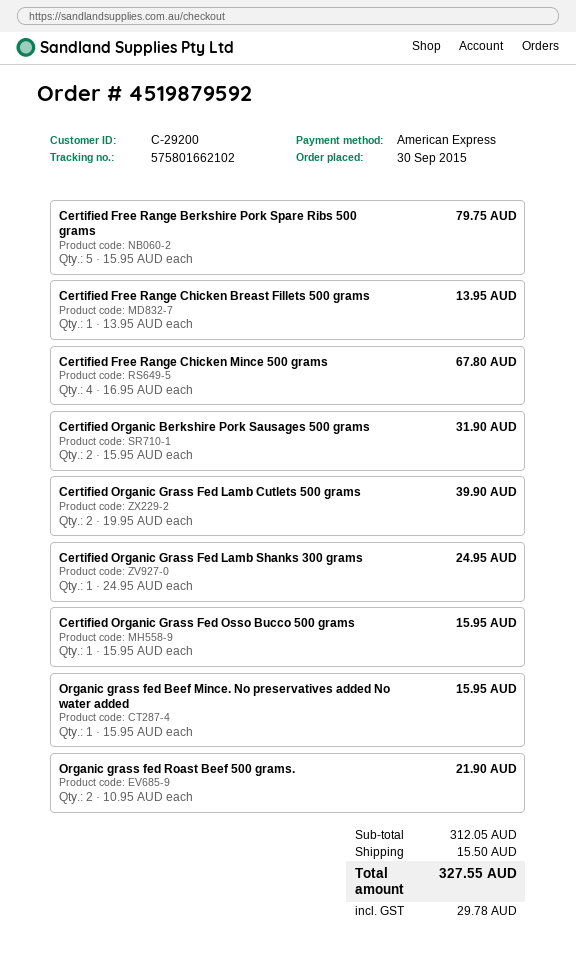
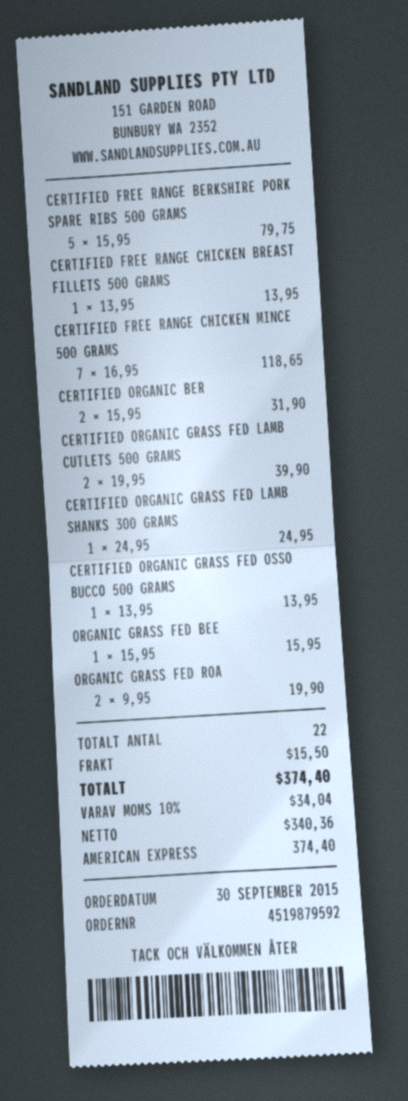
Certified Free Range Chicken Mince 500 grams: 4 x 16.95 = 67.80 -> 7 x 16.95 = 118.65
Certified Organic Grass Fed Osso Bucco 500 grams: 1 x 15.95 = 15.95 -> 1 x 13.95 = 13.95
Organic grass fed Roast Beef 500 grams.: 2 x 10.95 = 21.90 -> 2 x 9.95 = 19.90
tax: 29.78 -> 34.04
total: 327.55 -> 374.40

